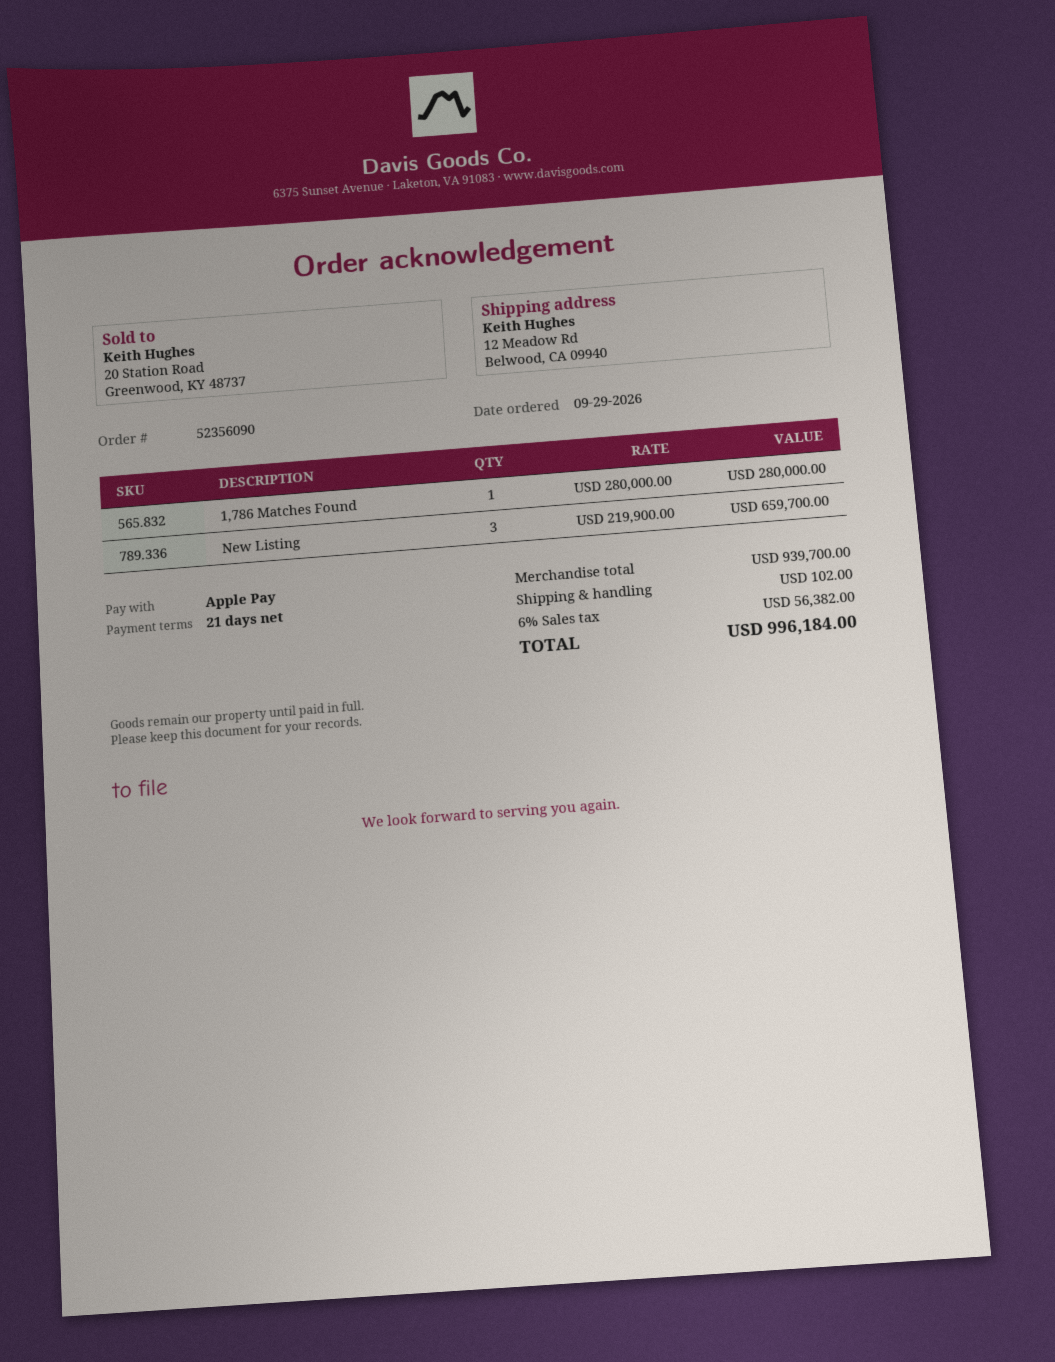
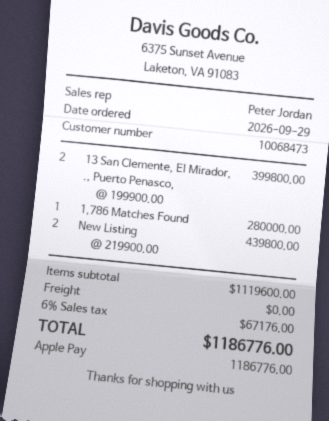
New Listing: 3 x 219900.00 = 659700.00 -> 2 x 219900.00 = 439800.00
13 San Clemente, El Mirador, ., Puerto Penasco,: none -> 2 x 199900.00 = 399800.00
subtotal: 939700.00 -> 1119600.00
shipping: 102.00 -> 0.00
tax: 6% = 56382.00 -> 6% = 67176.00
total: 996184.00 -> 1186776.00

